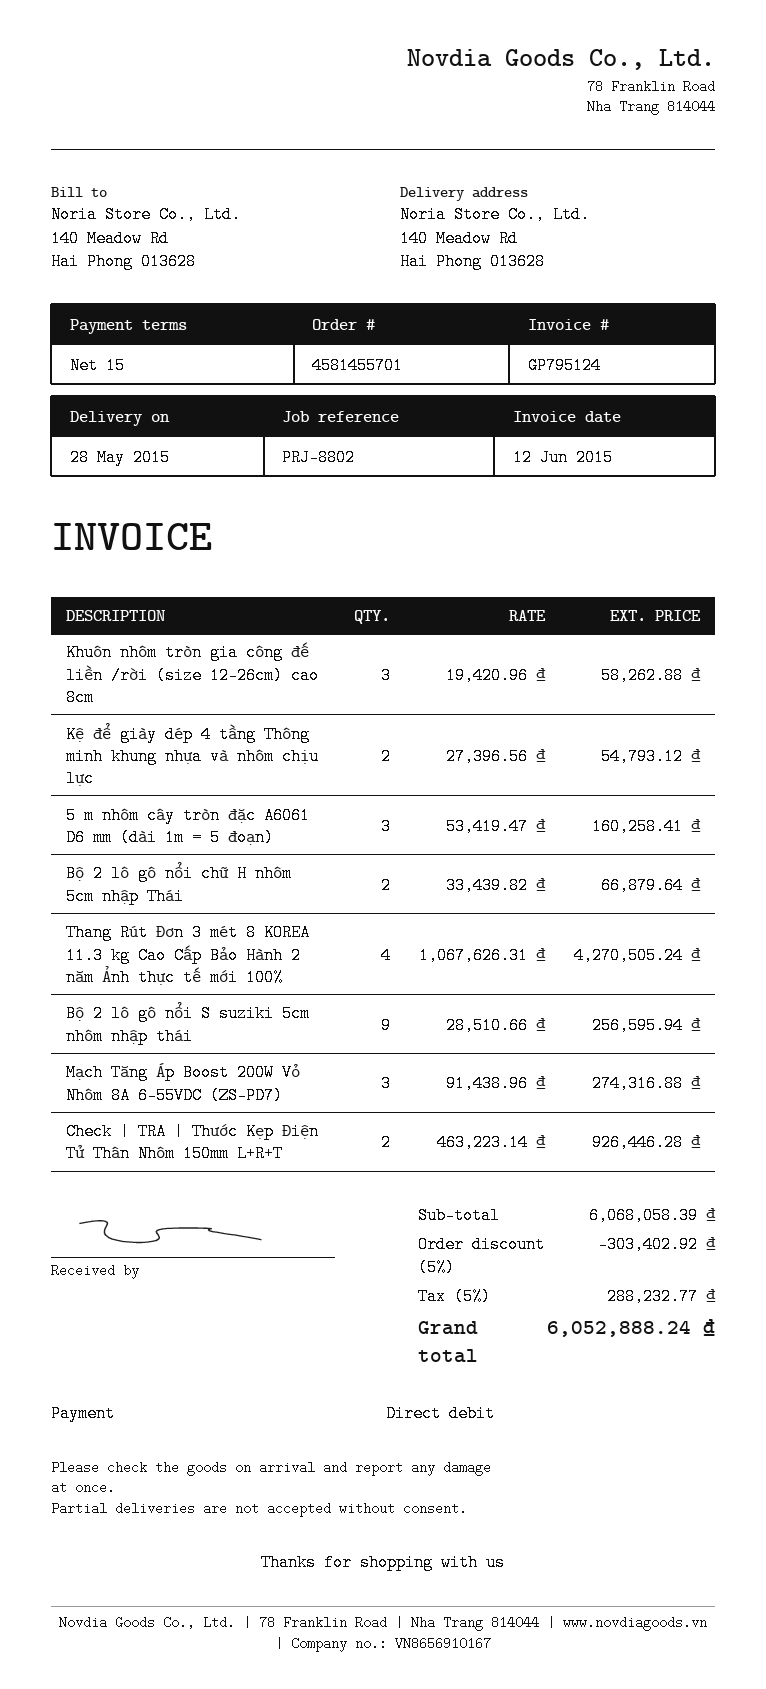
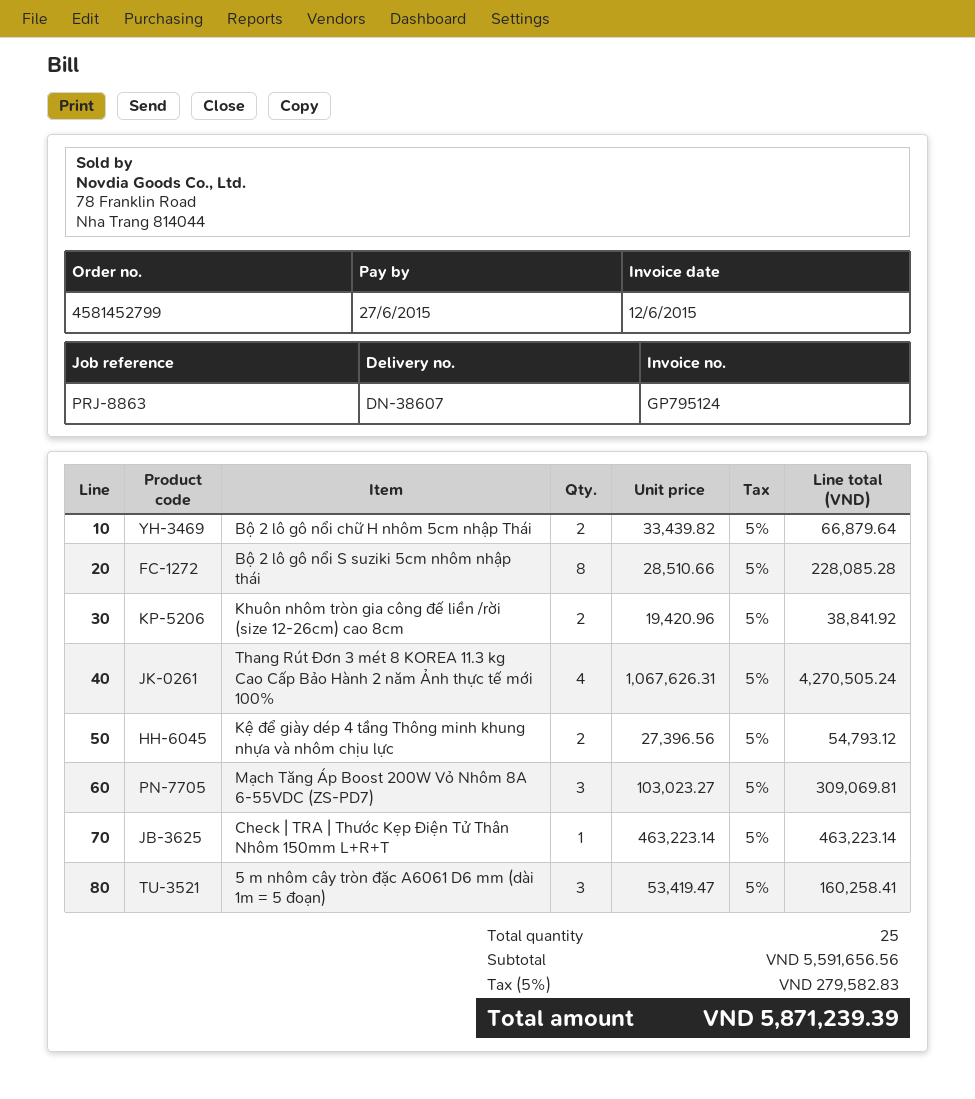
order number: 4581455701 -> 4581452799
reference: PRJ-8802 -> PRJ-8863
Khuôn nhôm tròn gia công đế liền /rời (size 12-26cm) cao 8cm: 3 x 19420.96 = 58262.88 -> 2 x 19420.96 = 38841.92
Bộ 2 lô gô nổi S suziki 5cm nhôm nhập thái: 9 x 28510.66 = 256595.94 -> 8 x 28510.66 = 228085.28
Mạch Tăng Áp Boost 200W Vỏ Nhôm 8A 6-55VDC (ZS-PD7): 3 x 91438.96 = 274316.88 -> 3 x 103023.27 = 309069.81
Check | TRA | Thước Kẹp Điện Tử Thân Nhôm 150mm L+R+T: 2 x 463223.14 = 926446.28 -> 1 x 463223.14 = 463223.14
subtotal: 6068058.39 -> 5591656.56
discount: 5% = 303402.92 -> none
tax: 5% = 288232.77 -> 5% = 279582.83
total: 6052888.24 -> 5871239.39

